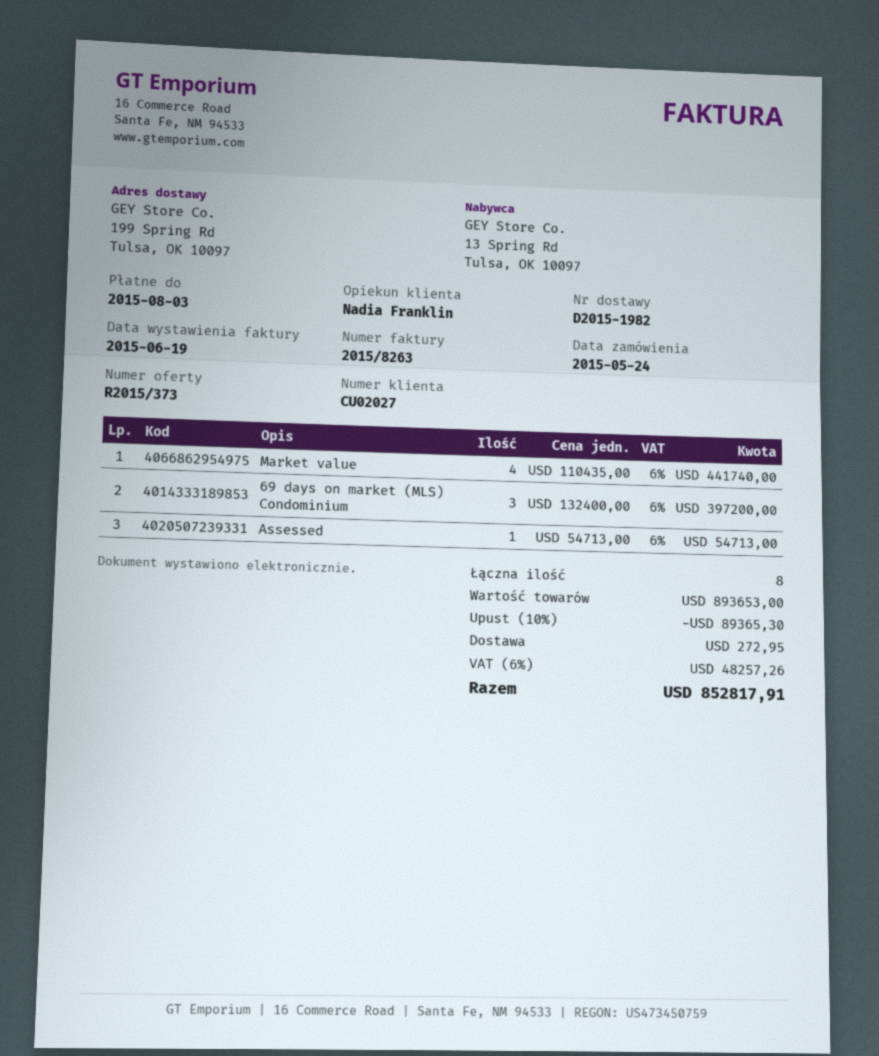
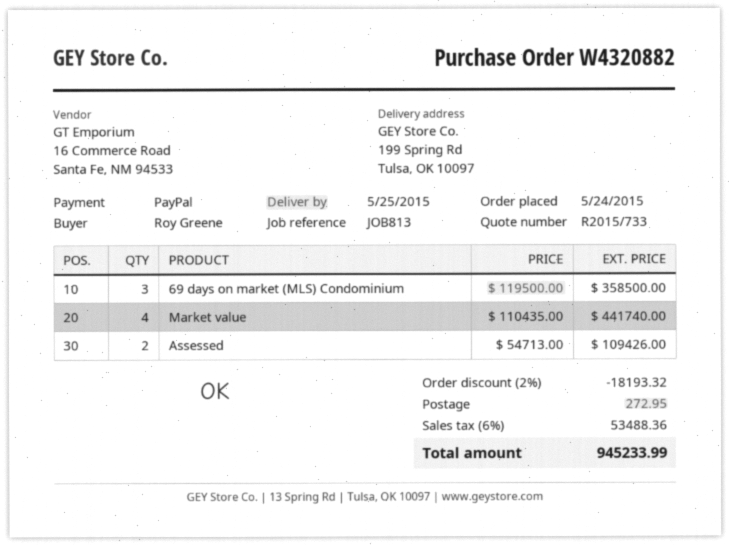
quote number: R2015/373 -> R2015/733
69 days on market (MLS) Condominium: 3 x 132400.00 = 397200.00 -> 3 x 119500.00 = 358500.00
Assessed: 1 x 54713.00 = 54713.00 -> 2 x 54713.00 = 109426.00
discount: 10% = 89365.30 -> 2% = 18193.32
tax: 6% = 48257.26 -> 6% = 53488.36
total: 852817.91 -> 945233.99

